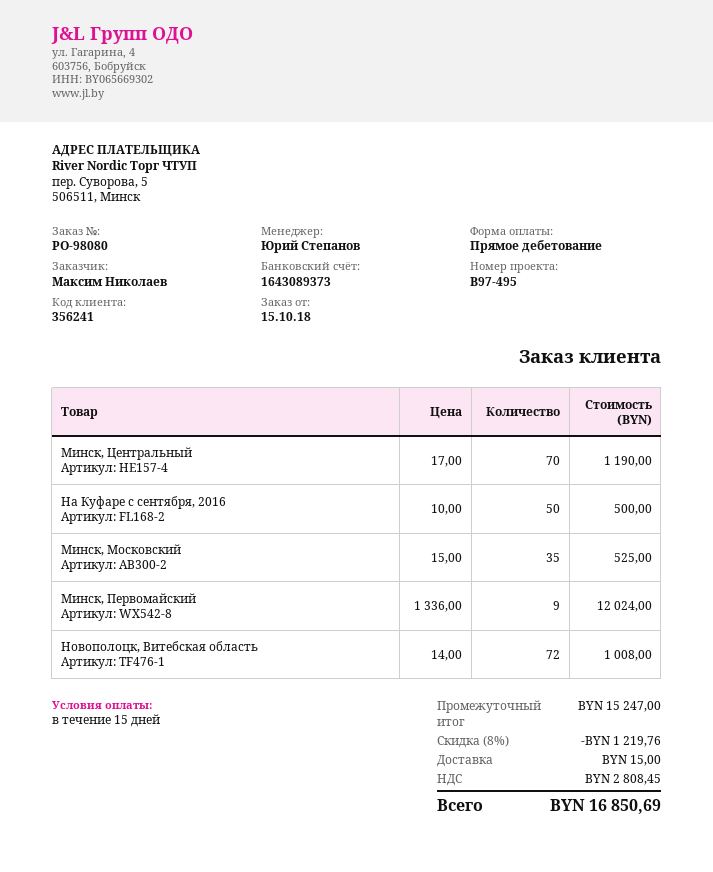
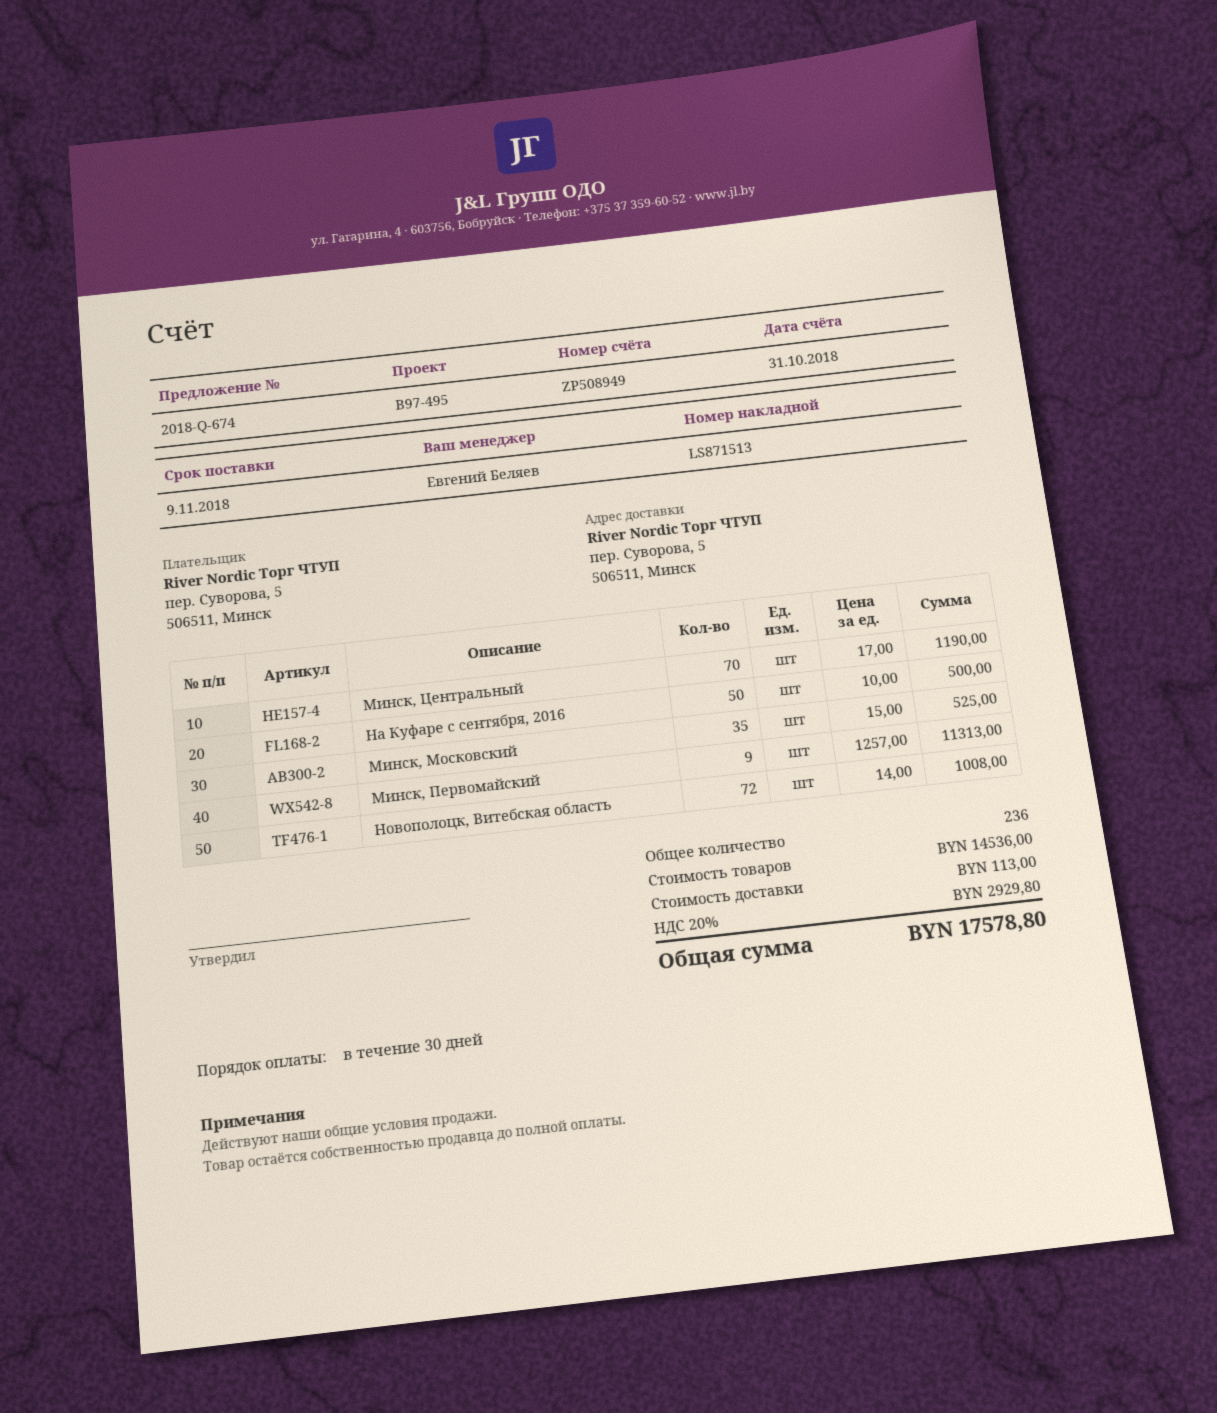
payment terms: 15 days -> 30 days
sales rep: Юрий Степанов -> Евгений Беляев
Минск, Первомайский: 9 x 1336.00 = 12024.00 -> 9 x 1257.00 = 11313.00
subtotal: 15247.00 -> 14536.00
discount: 8% = 1219.76 -> none
shipping: 15.00 -> 113.00
tax: 2808.45 -> 2929.80
total: 16850.69 -> 17578.80

